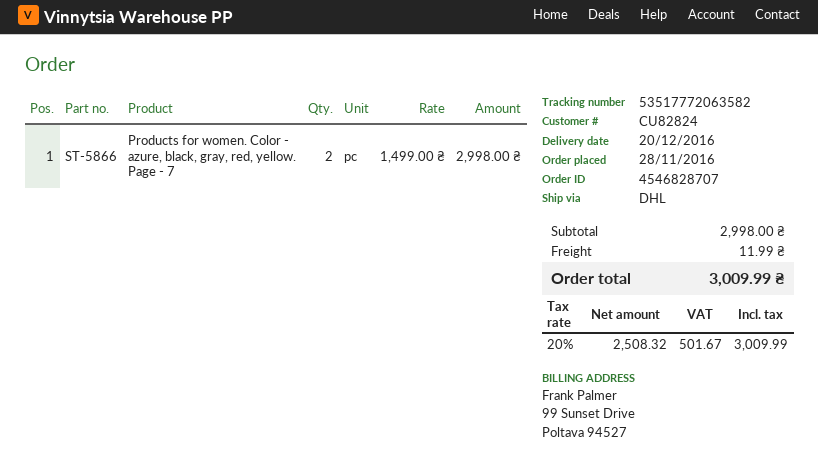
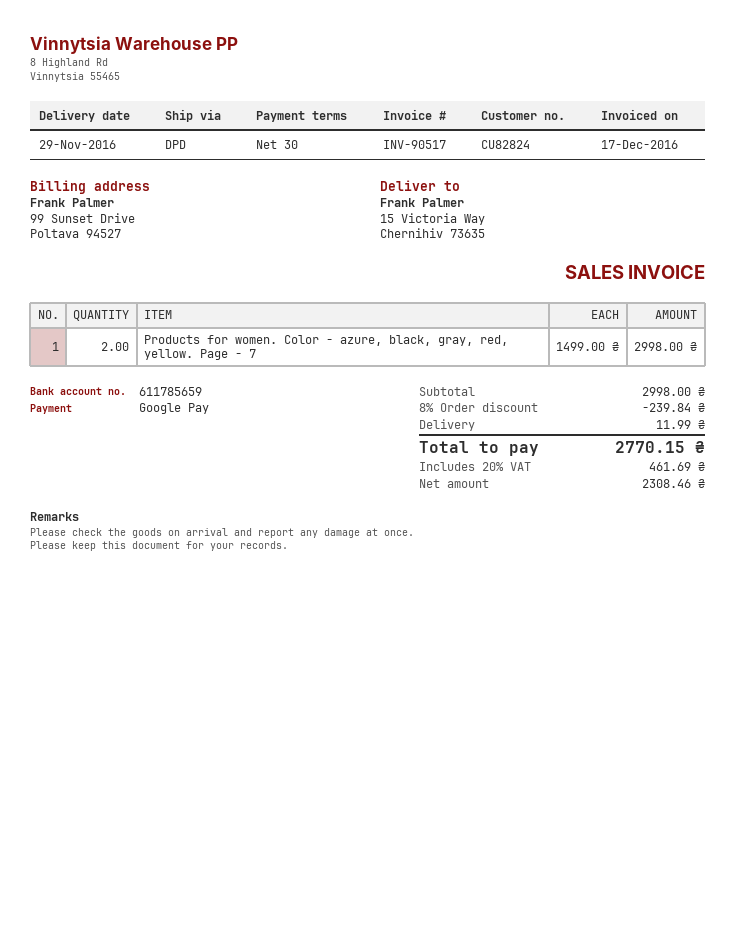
delivery date: 2016-12-20 -> 2016-11-29
shipping method: DHL -> DPD
discount: none -> 8% = 239.84
net: 2508.32 -> 2308.46
tax: 20% = 501.67 -> 20% = 461.69
total: 3009.99 -> 2770.15

